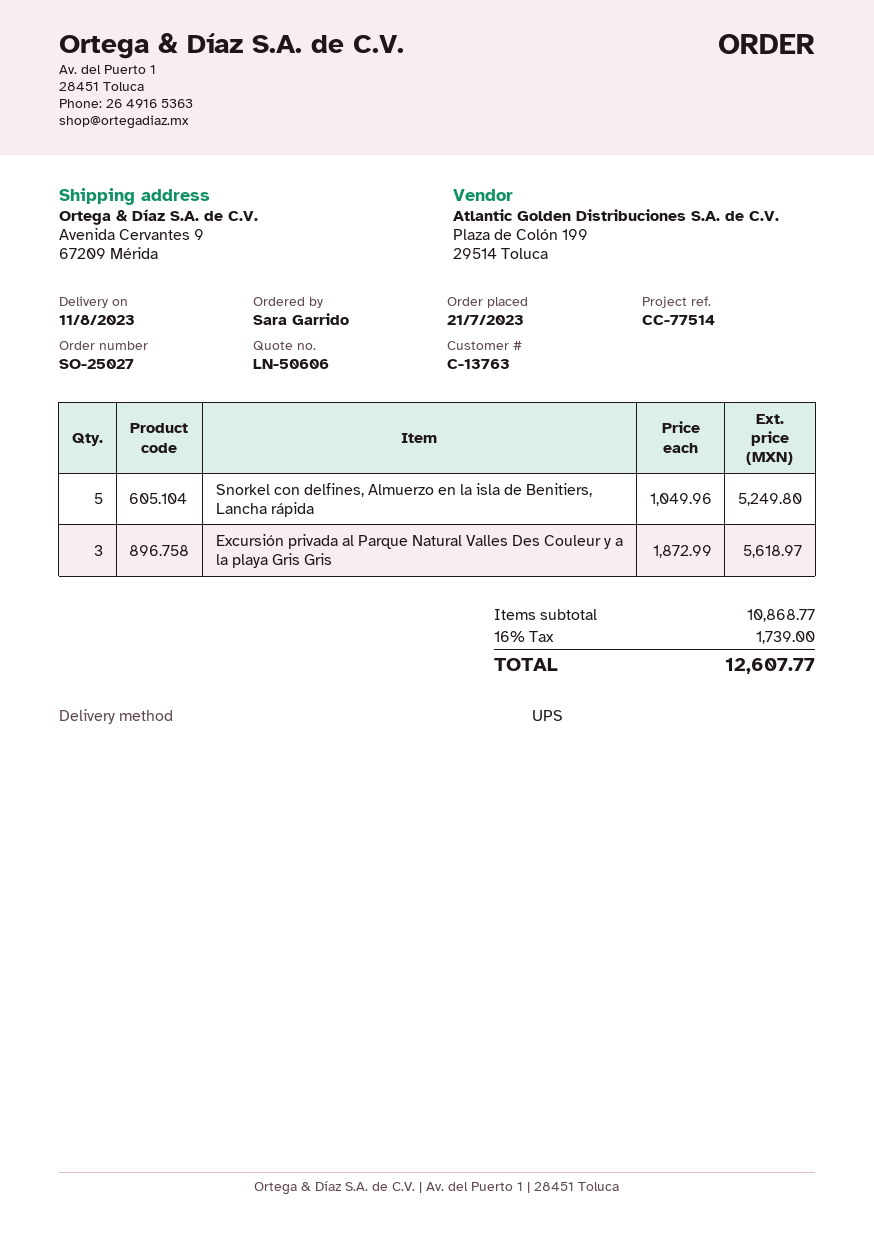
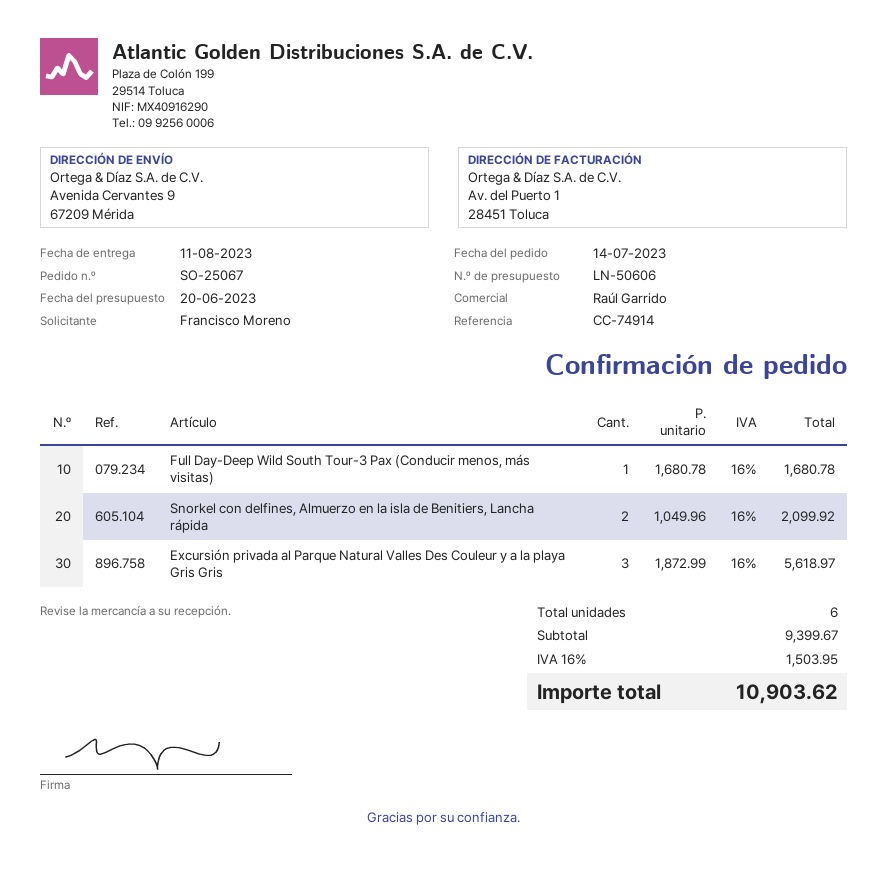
order number: SO-25027 -> SO-25067
order date: 2023-07-21 -> 2023-07-14
reference: CC-77514 -> CC-74914
ordered by: Sara Garrido -> Francisco Moreno
Snorkel con delfines, Almuerzo en la isla de Benitiers, Lancha rápida: 5 x 1049.96 = 5249.80 -> 2 x 1049.96 = 2099.92
Full Day-Deep Wild South Tour-3 Pax (Conducir menos, más visitas): none -> 1 x 1680.78 = 1680.78
subtotal: 10868.77 -> 9399.67
tax: 16% = 1739.00 -> 16% = 1503.95
total: 12607.77 -> 10903.62

